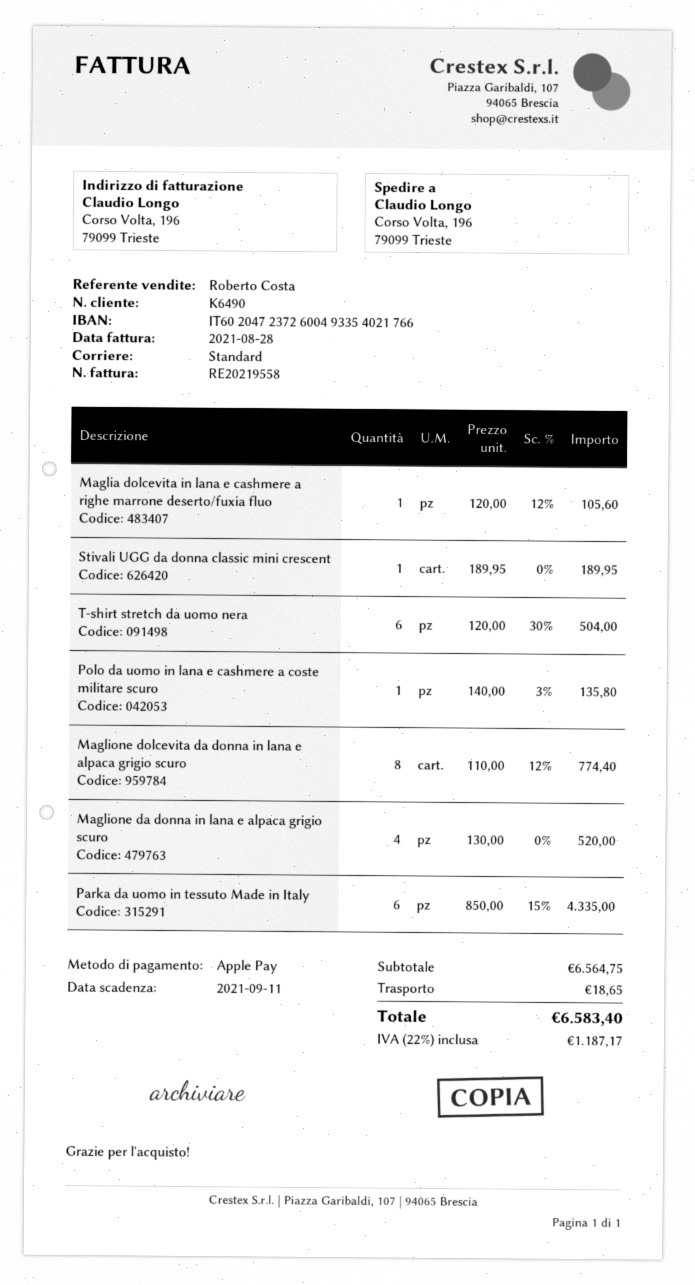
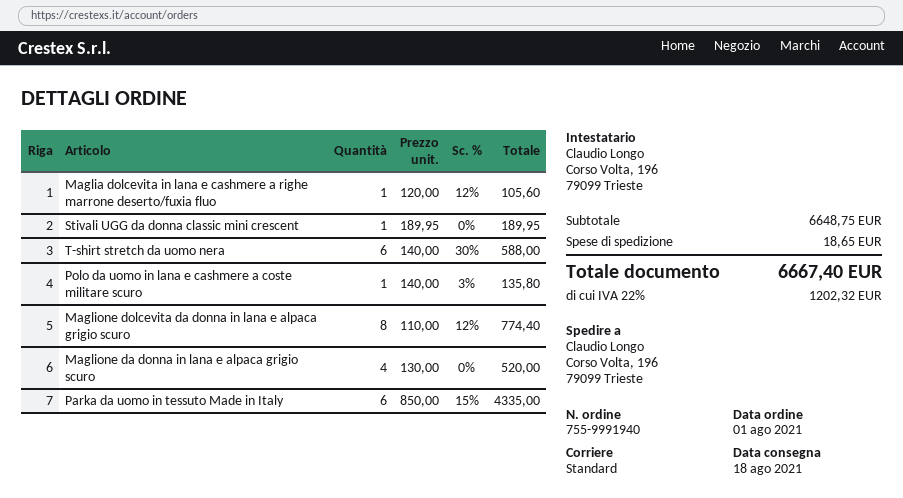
T-shirt stretch da uomo nera: 6 x 120.00 - 30% = 504.00 -> 6 x 140.00 - 30% = 588.00
subtotal: 6564.75 -> 6648.75
tax: 22% = 1187.17 -> 22% = 1202.32
total: 6583.40 -> 6667.40

